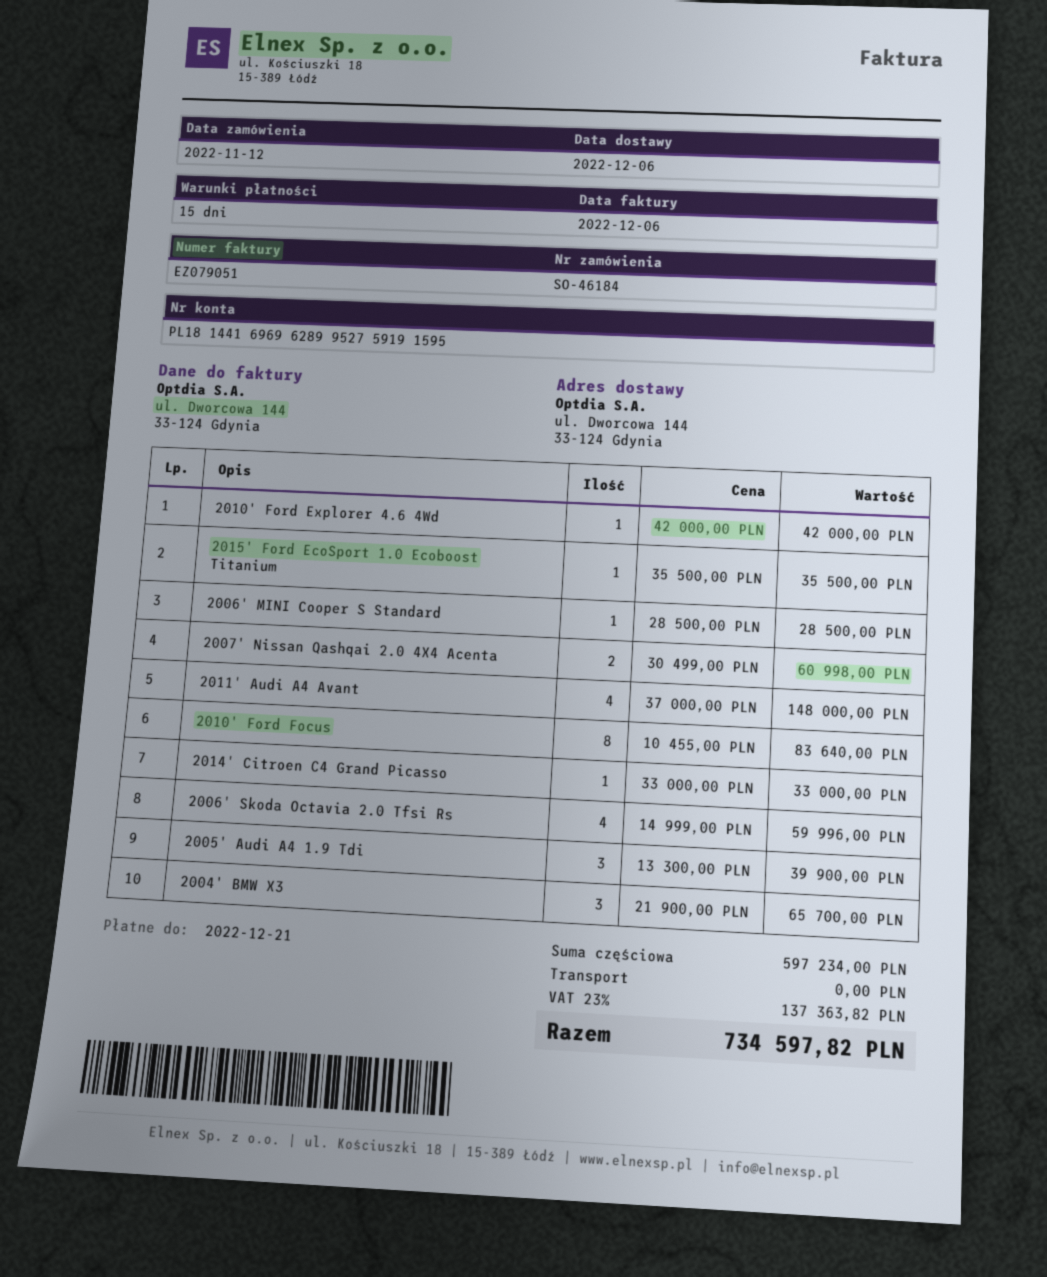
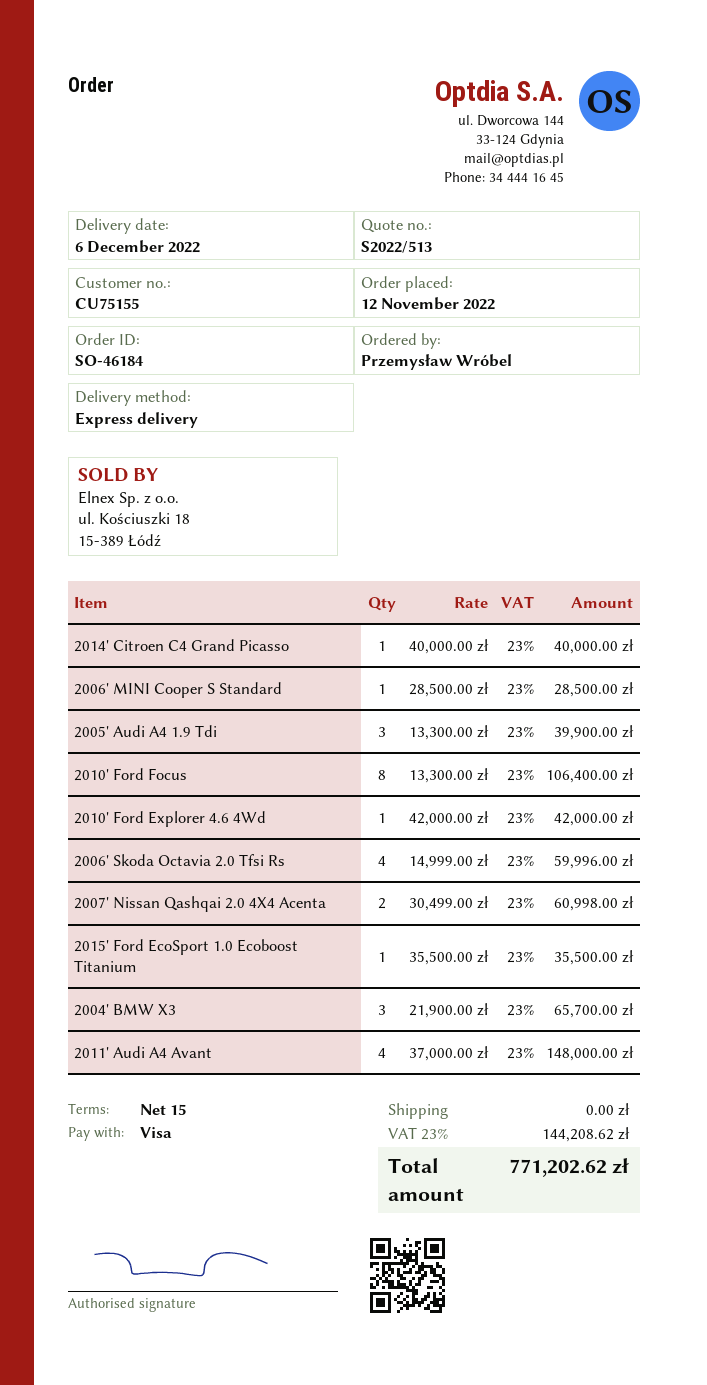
2010' Ford Focus: 8 x 10455.00 = 83640.00 -> 8 x 13300.00 = 106400.00
2014' Citroen C4 Grand Picasso: 1 x 33000.00 = 33000.00 -> 1 x 40000.00 = 40000.00
tax: 23% = 137363.82 -> 23% = 144208.62
total: 734597.82 -> 771202.62

